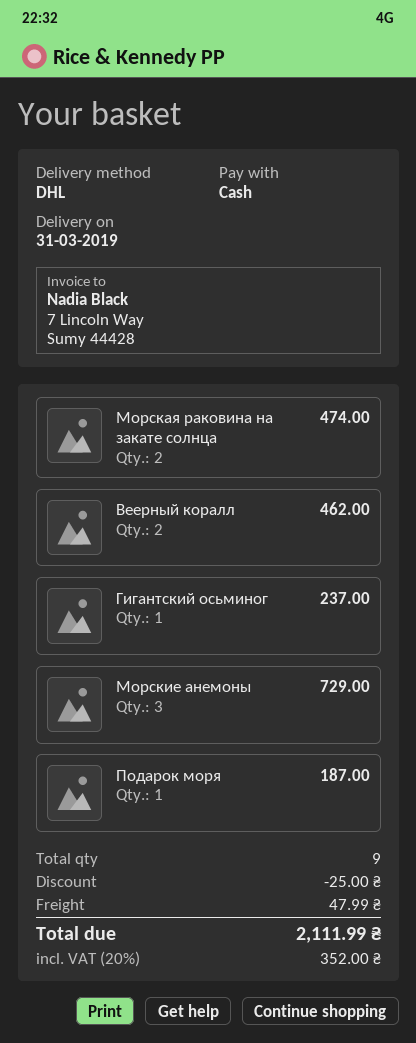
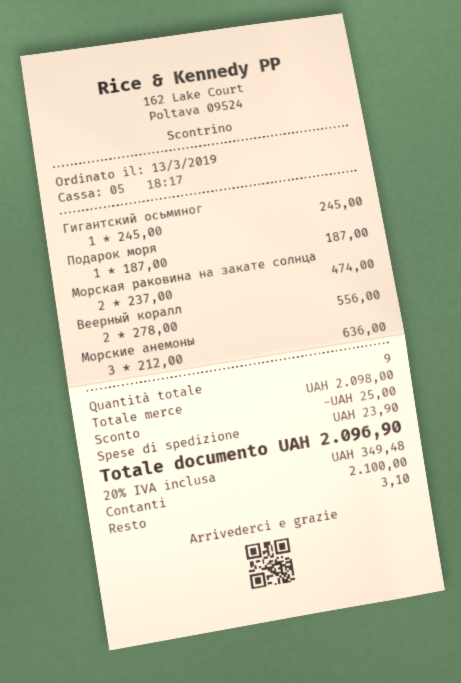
Веерный коралл: 2 for 462.00 -> 2 for 556.00
Гигантский осьминог: 1 for 237.00 -> 1 for 245.00
Морские анемоны: 3 for 729.00 -> 3 for 636.00
shipping: 47.99 -> 23.90
tax: 20% = 352.00 -> 20% = 349.48
total: 2111.99 -> 2096.90

